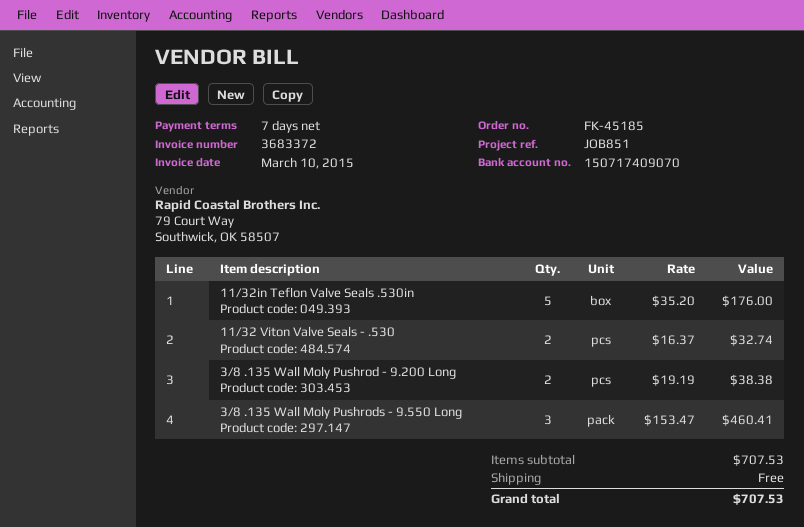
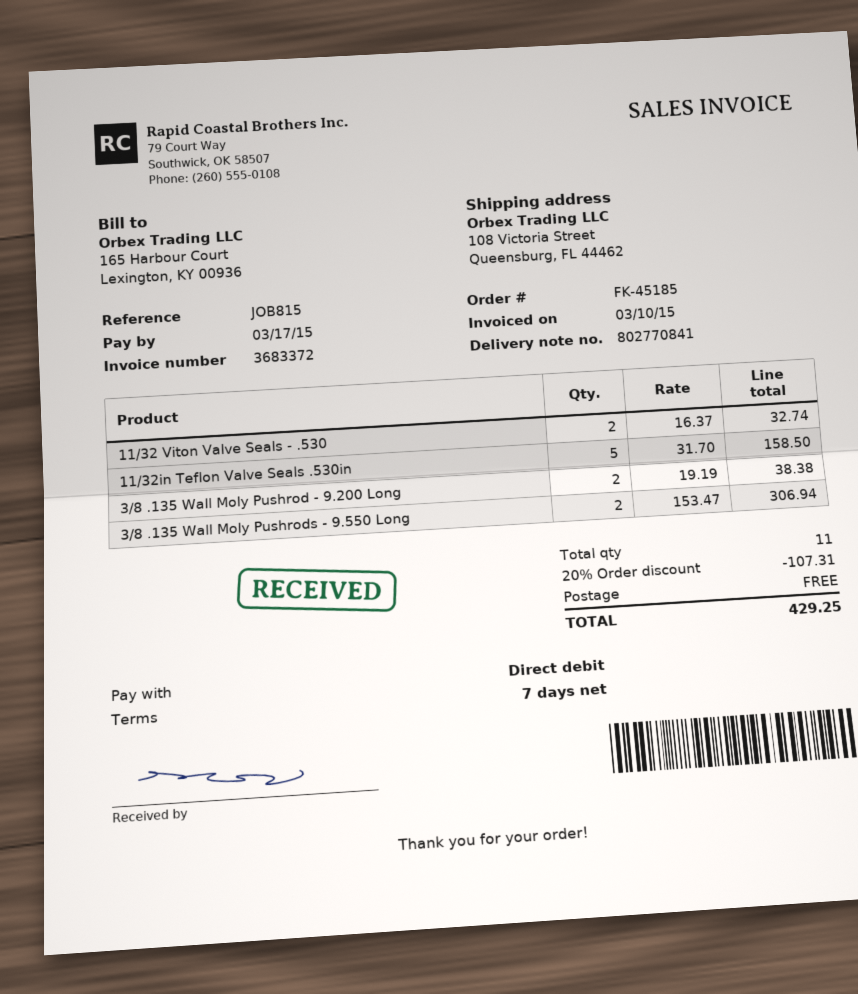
reference: JOB851 -> JOB815
11/32in Teflon Valve Seals .530in: 5 x 35.20 = 176.00 -> 5 x 31.70 = 158.50
3/8 .135 Wall Moly Pushrods - 9.550 Long: 3 x 153.47 = 460.41 -> 2 x 153.47 = 306.94
discount: none -> 20% = 107.31
total: 707.53 -> 429.25

